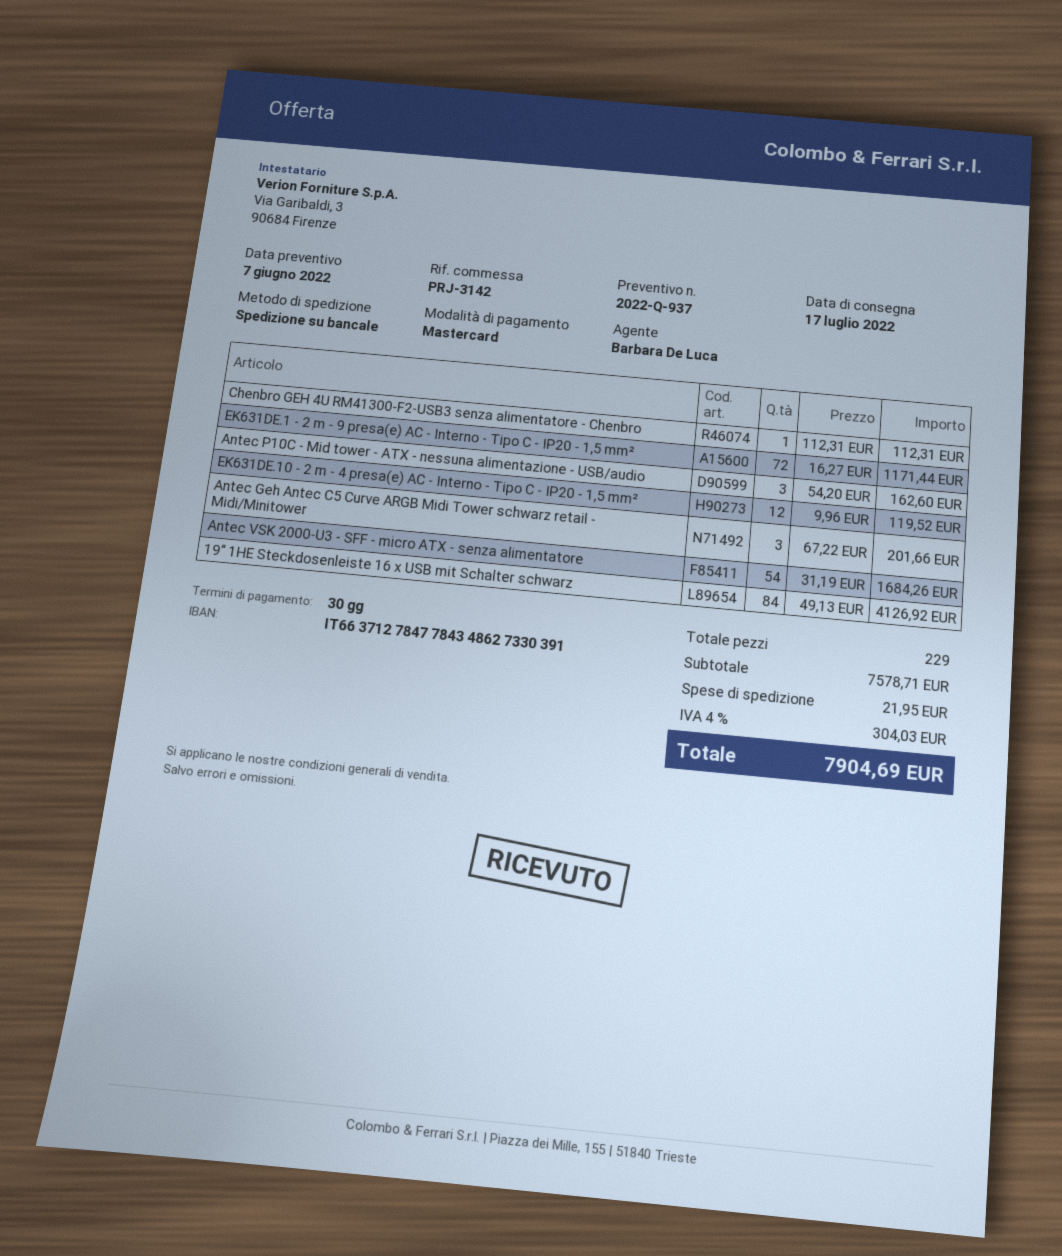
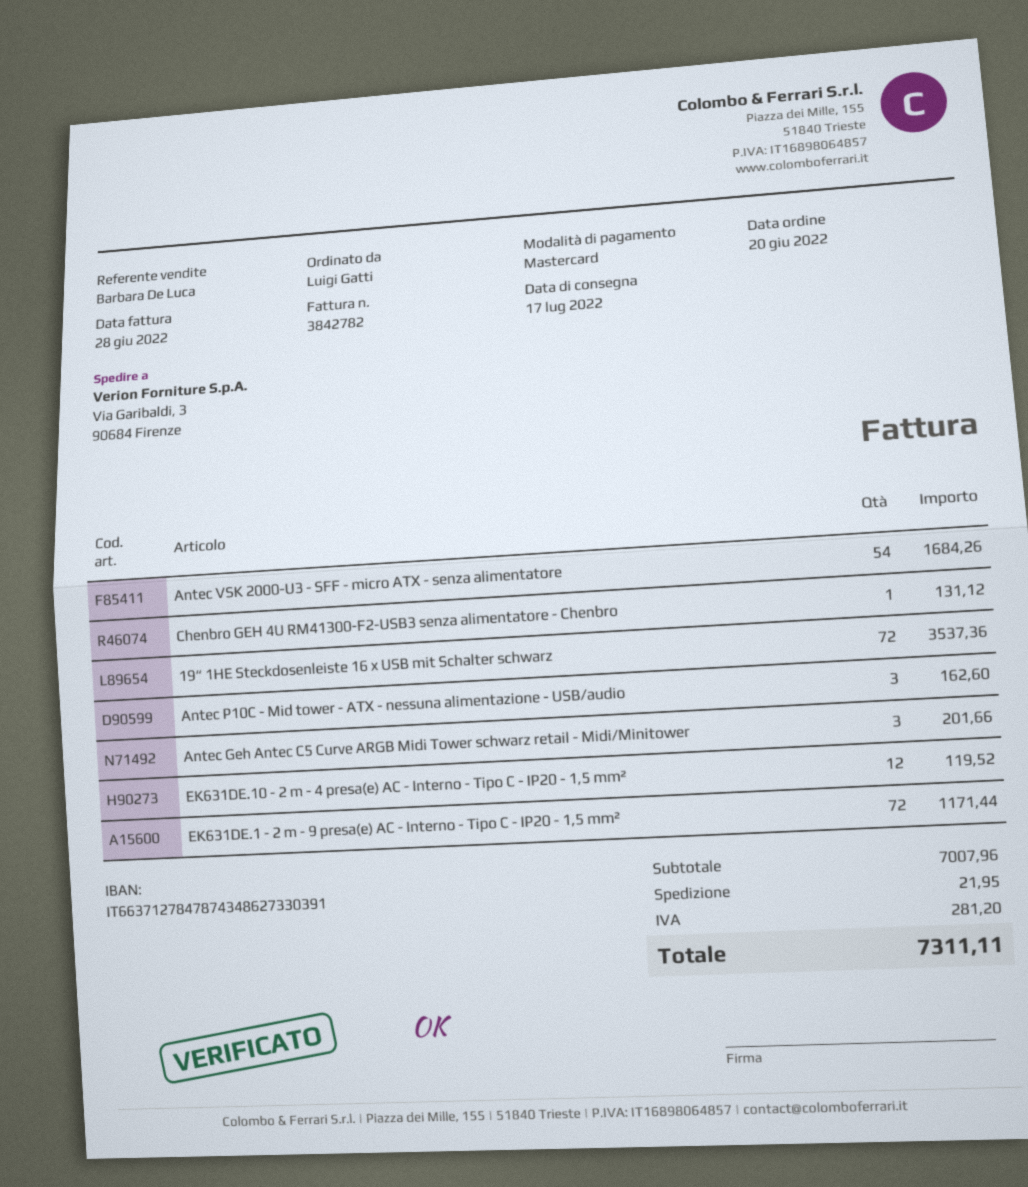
bank account: IT6637127847784348627330391 -> IT6637127847874348627330391
Chenbro GEH 4U RM41300-F2-USB3 senza alimentatore - Chenbro: 1 for 112.31 -> 1 for 131.12
19“ 1HE Steckdosenleiste 16 x USB mit Schalter schwarz: 84 for 4126.92 -> 72 for 3537.36
subtotal: 7578.71 -> 7007.96
tax: 304.03 -> 281.20
total: 7904.69 -> 7311.11

